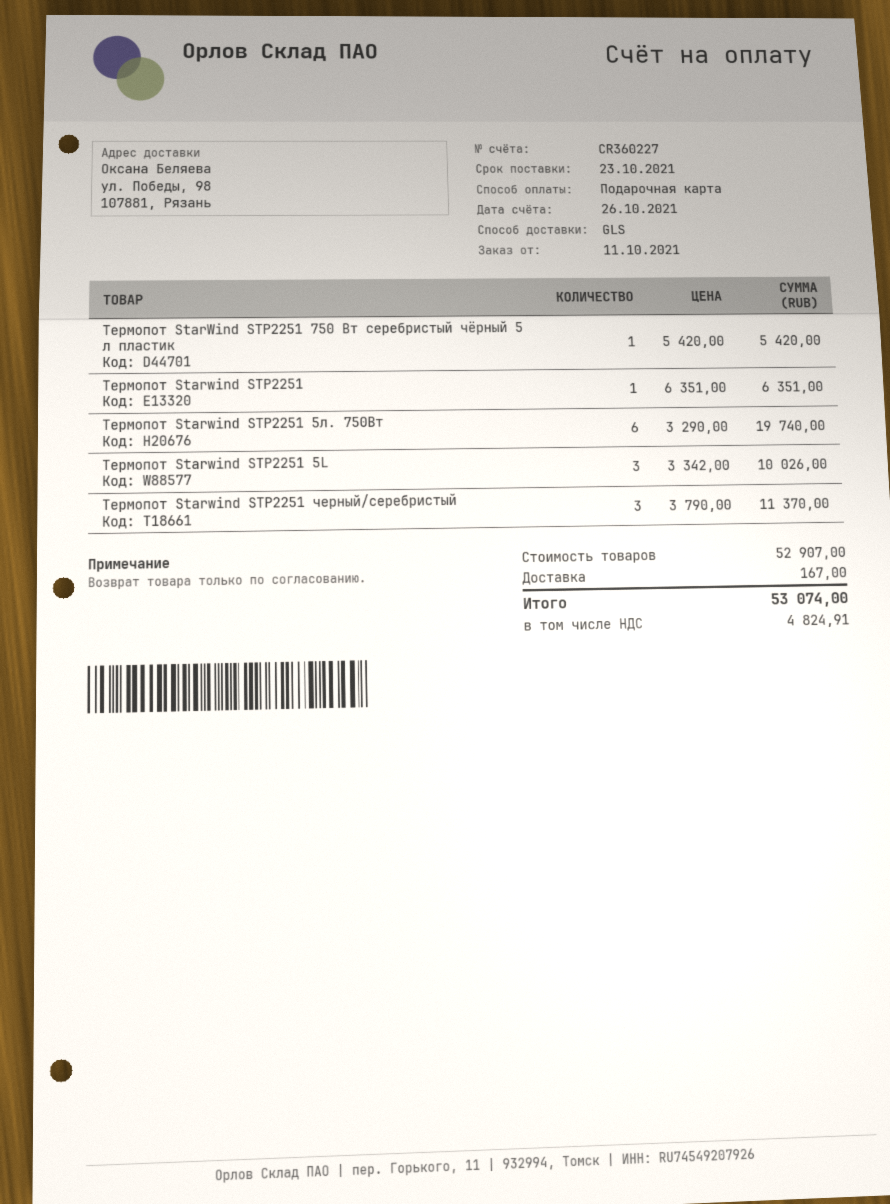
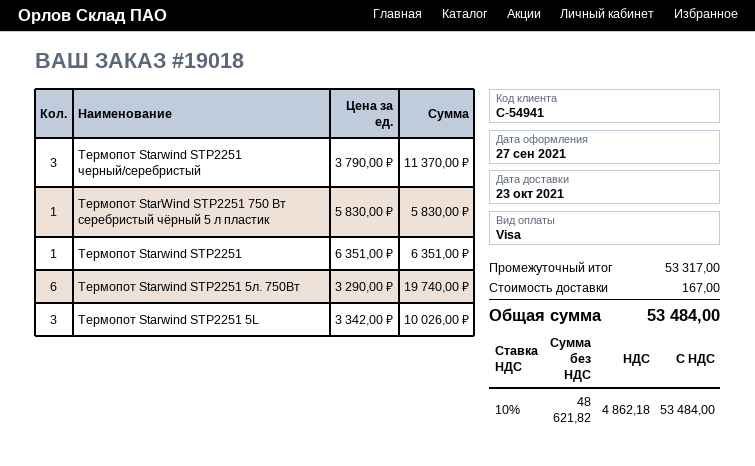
order date: 2021-10-11 -> 2021-09-27
payment method: gift card -> Visa
Термопот StarWind STP2251 750 Вт серебристый чёрный 5 л пластик: 1 x 5420.00 = 5420.00 -> 1 x 5830.00 = 5830.00
subtotal: 52907.00 -> 53317.00
tax: 4824.91 -> 4862.18
total: 53074.00 -> 53484.00

